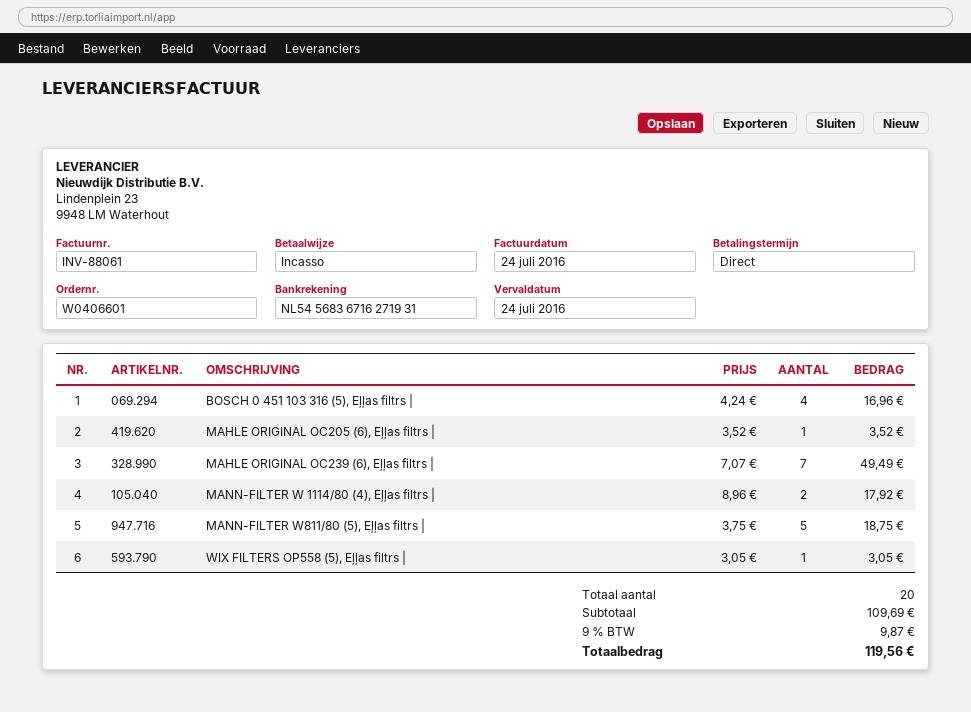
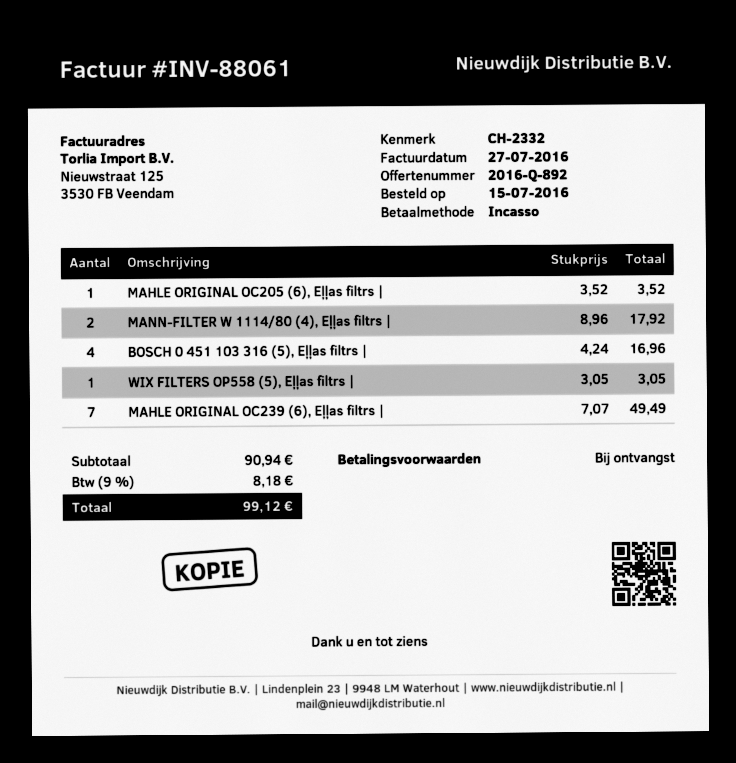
invoice date: 2016-07-24 -> 2016-07-27
MANN-FILTER W811/80 (5), Eļļas filtrs |: 5 x 3.75 = 18.75 -> none
subtotal: 109.69 -> 90.94
tax: 9% = 9.87 -> 9% = 8.18
total: 119.56 -> 99.12

